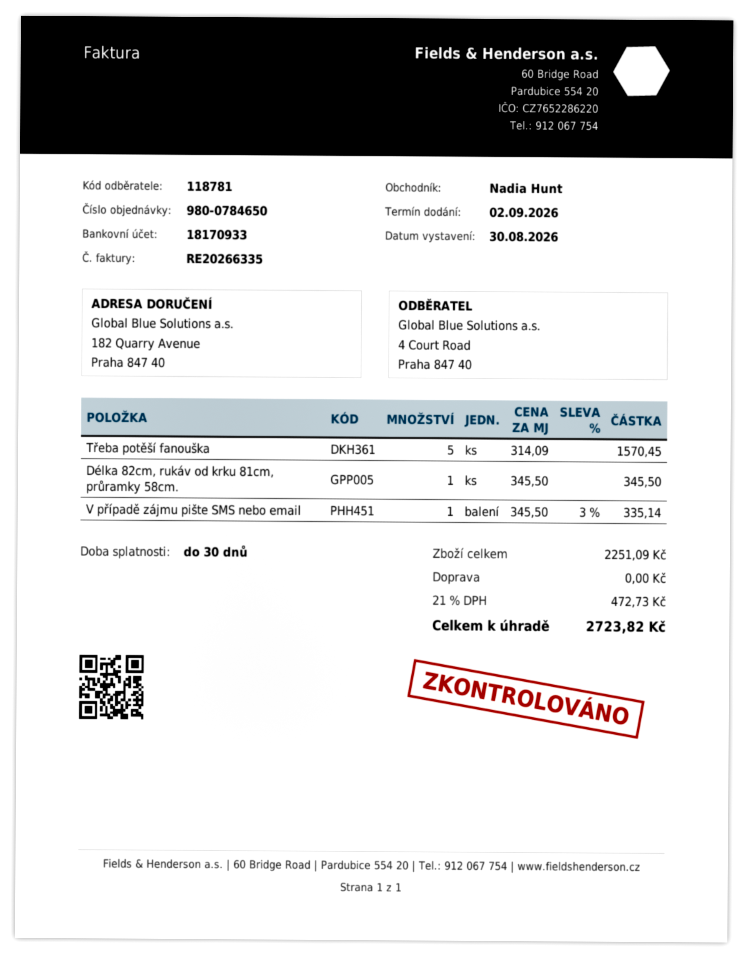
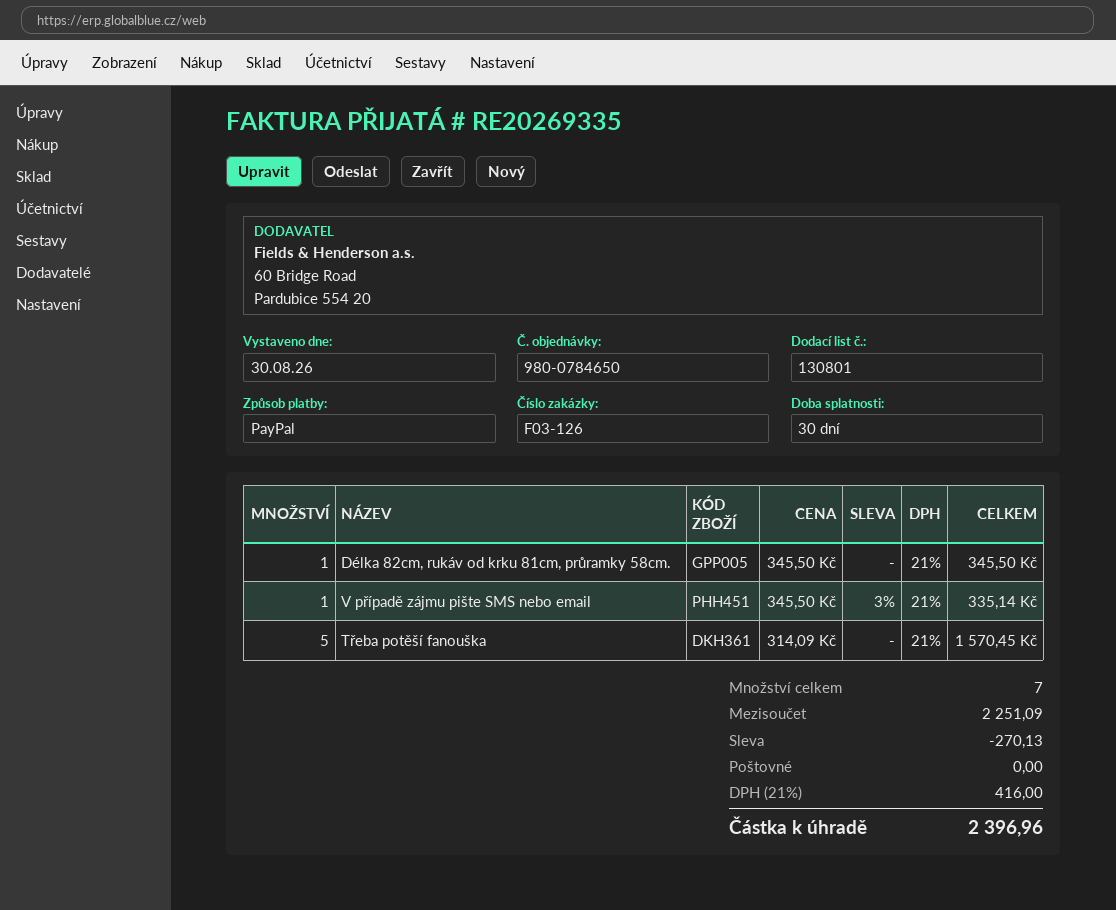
invoice number: RE20266335 -> RE20269335
discount: none -> 270.13
tax: 21% = 472.73 -> 21% = 416.00
total: 2723.82 -> 2396.96

